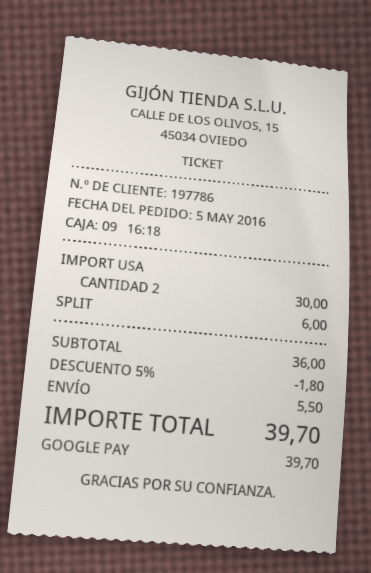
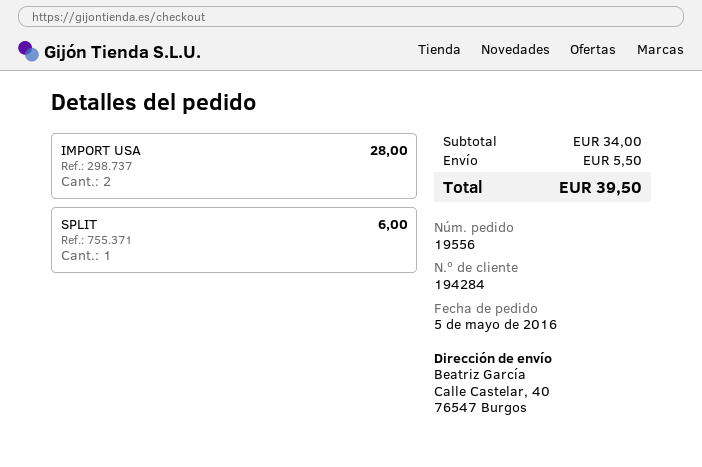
customer number: 197786 -> 194284
IMPORT USA: 2 for 30.00 -> 2 for 28.00
subtotal: 36.00 -> 34.00
discount: 5% = 1.80 -> none
total: 39.70 -> 39.50

